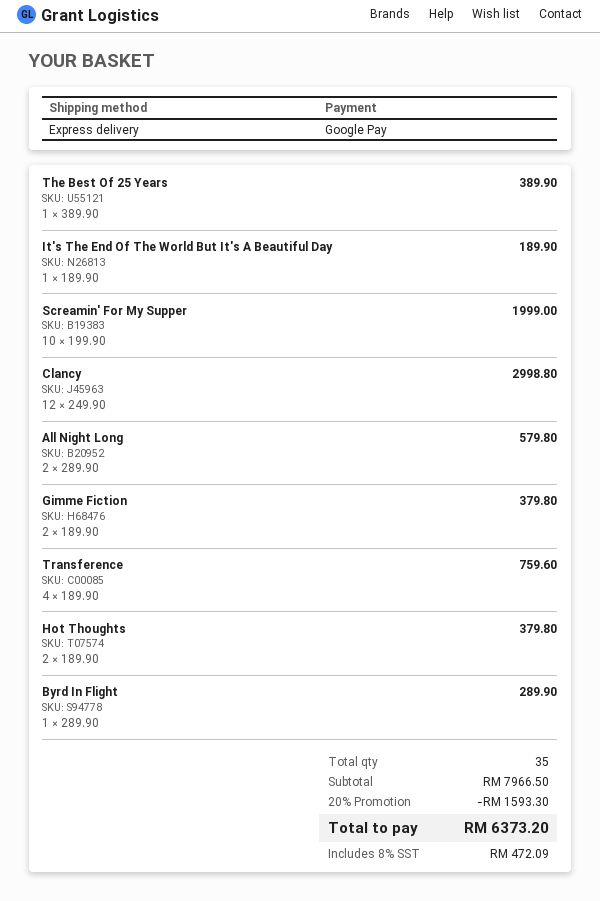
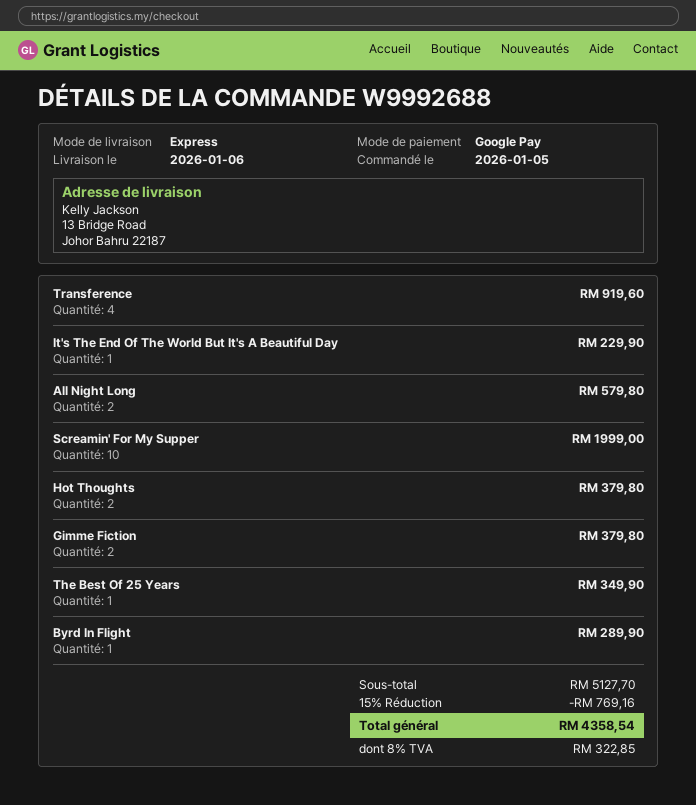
The Best Of 25 Years: 1 for 389.90 -> 1 for 349.90
It's The End Of The World But It's A Beautiful Day: 1 for 189.90 -> 1 for 229.90
Clancy: 12 for 2998.80 -> none
Transference: 4 for 759.60 -> 4 for 919.60
subtotal: 7966.50 -> 5127.70
discount: 20% = 1593.30 -> 15% = 769.16
tax: 8% = 472.09 -> 8% = 322.85
total: 6373.20 -> 4358.54

